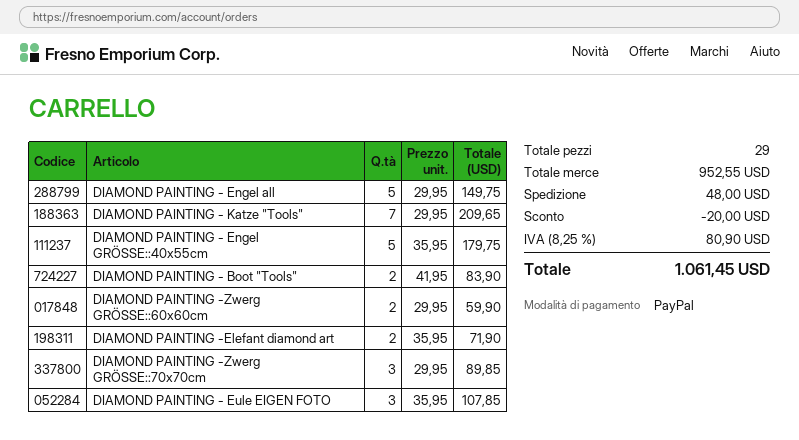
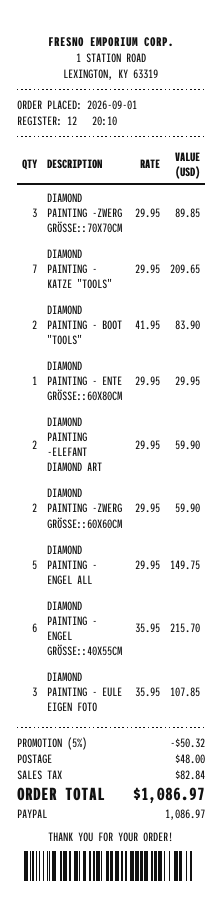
DIAMOND PAINTING - Engel GRÖSSE::40x55cm: 5 x 35.95 = 179.75 -> 6 x 35.95 = 215.70
DIAMOND PAINTING -Elefant diamond art: 2 x 35.95 = 71.90 -> 2 x 29.95 = 59.90
DIAMOND PAINTING - ENTE GRÖSSE::60X80CM: none -> 1 x 29.95 = 29.95
discount: 20.00 -> 50.32
tax: 80.90 -> 82.84
total: 1061.45 -> 1086.97

